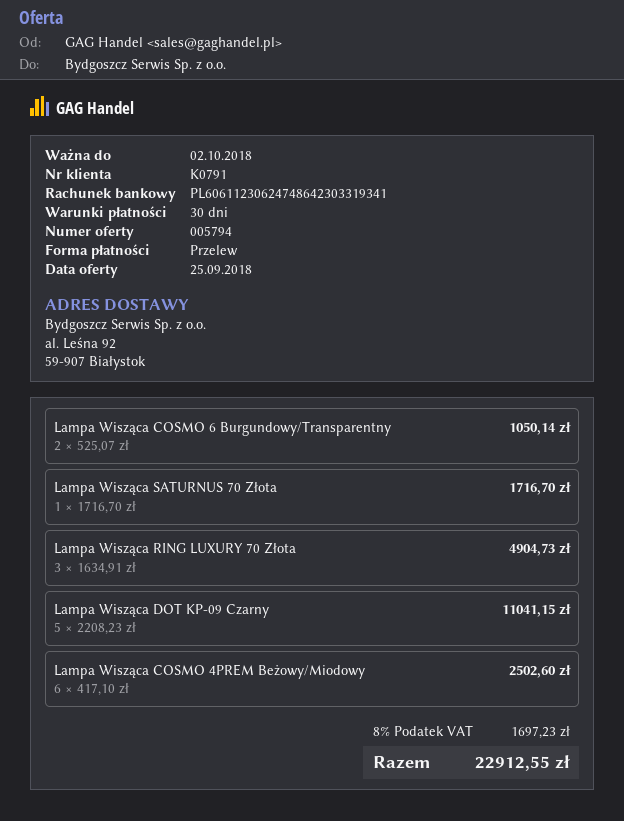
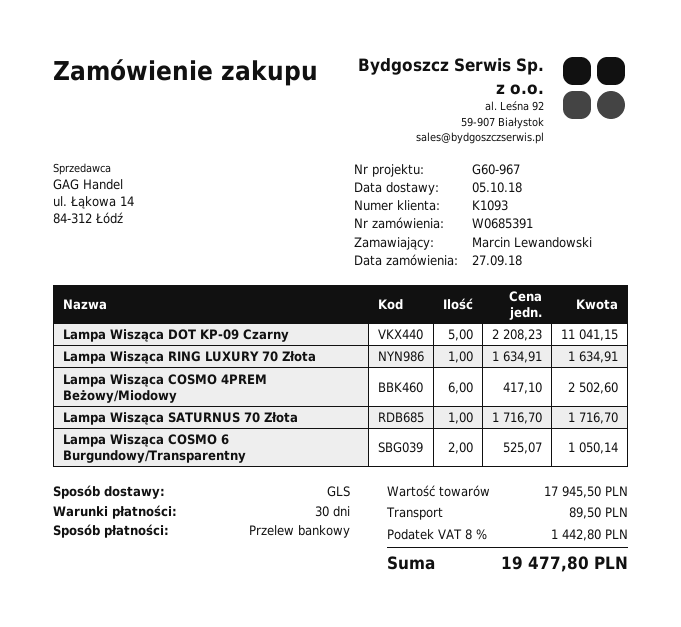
customer number: K0791 -> K1093
Lampa Wisząca RING LUXURY 70 Złota: 3 x 1634.91 = 4904.73 -> 1 x 1634.91 = 1634.91
shipping: none -> 89.50
tax: 8% = 1697.23 -> 8% = 1442.80
total: 22912.55 -> 19477.80

